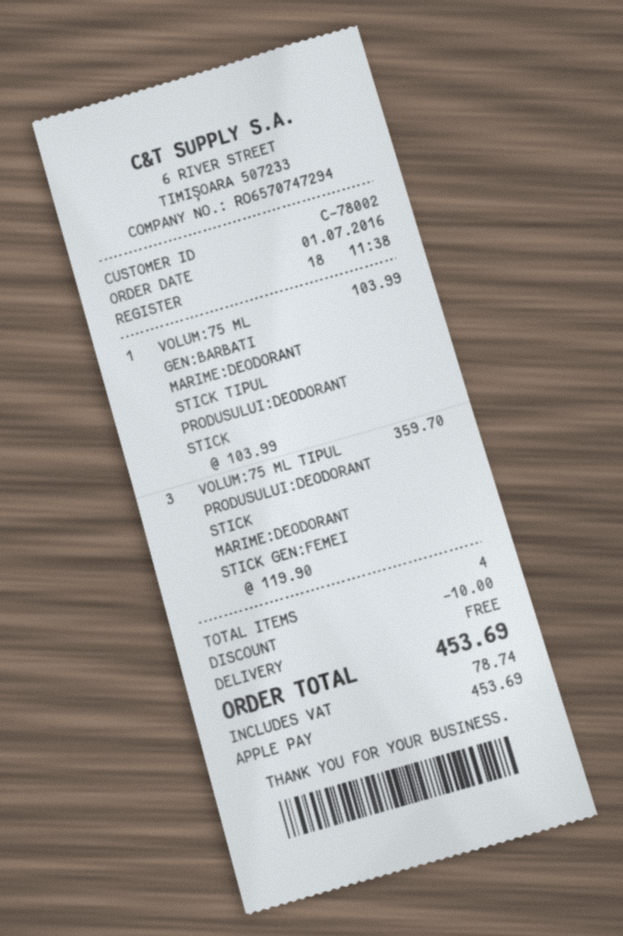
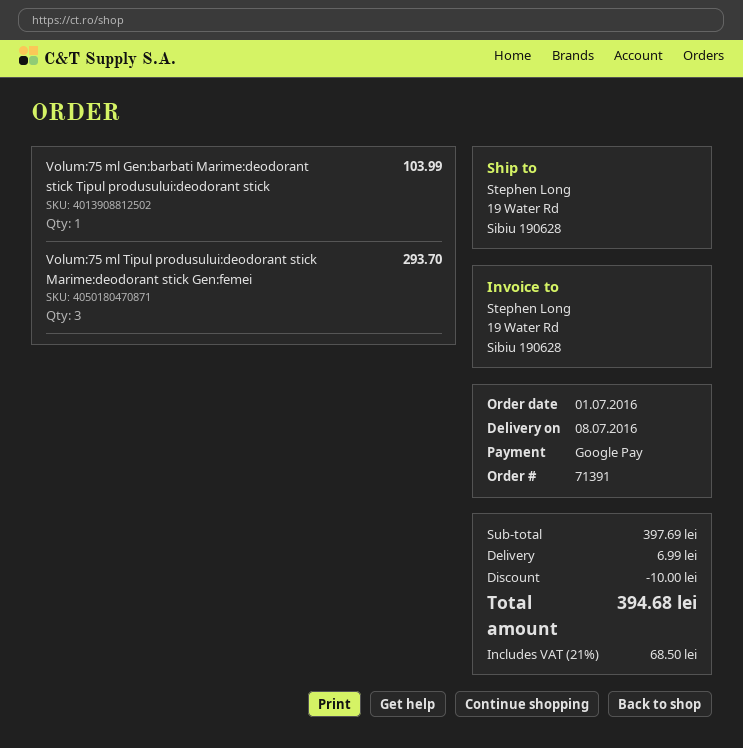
payment method: Apple Pay -> Google Pay
VOLUM:75 ML TIPUL PRODUSULUI:DEODORANT STICK MARIME:DEODORANT STICK GEN:FEMEI: 3 for 359.70 -> 3 for 293.70
shipping: 0.00 -> 6.99
tax: 78.74 -> 68.50
total: 453.69 -> 394.68

